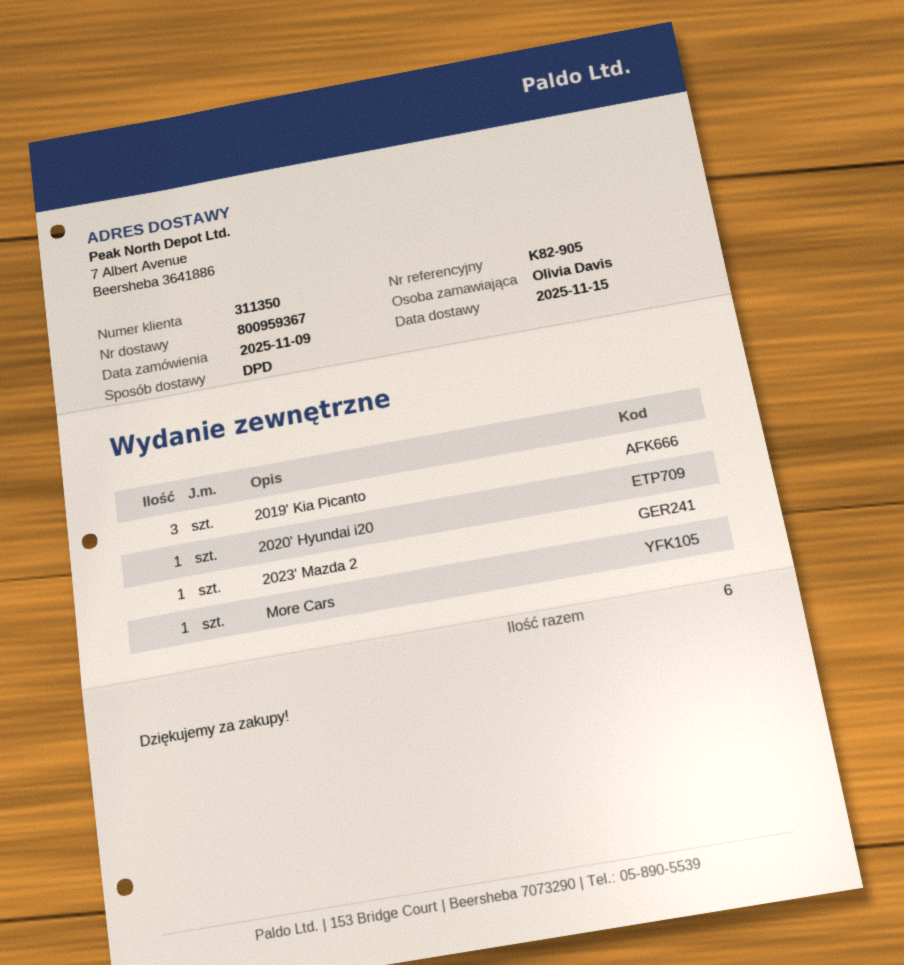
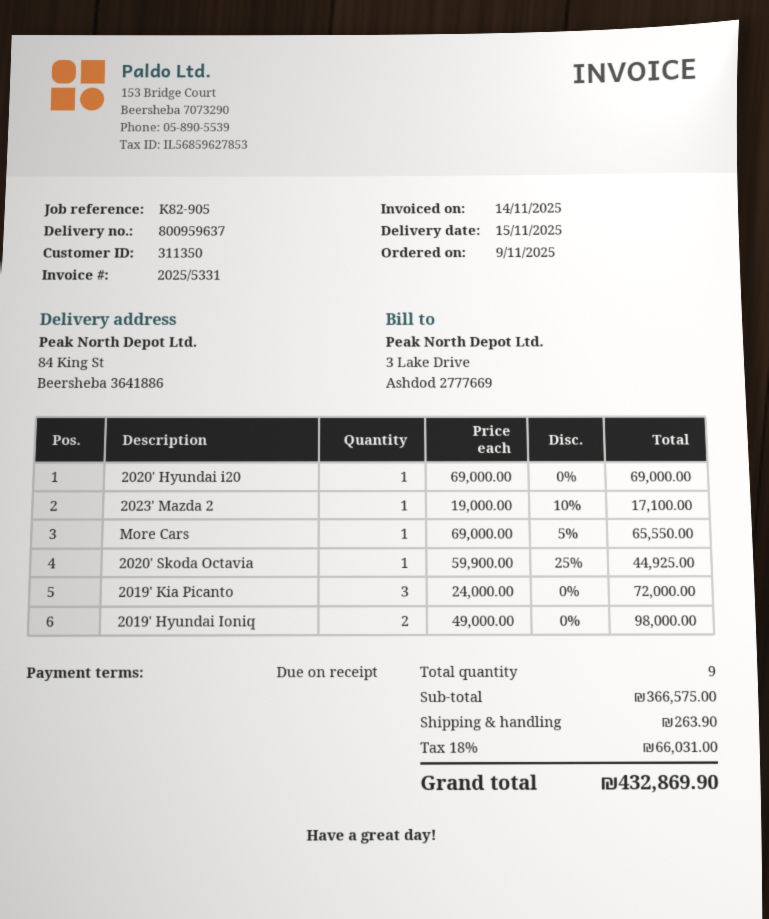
delivery note number: 800959367 -> 800959637
ship to: 7 Albert Avenue, Beersheba 3641886 -> 84 King St, Beersheba 3641886
2020' Skoda Octavia: none -> 1
2019' Hyundai Ioniq: none -> 2
total quantity: 6 -> 9

